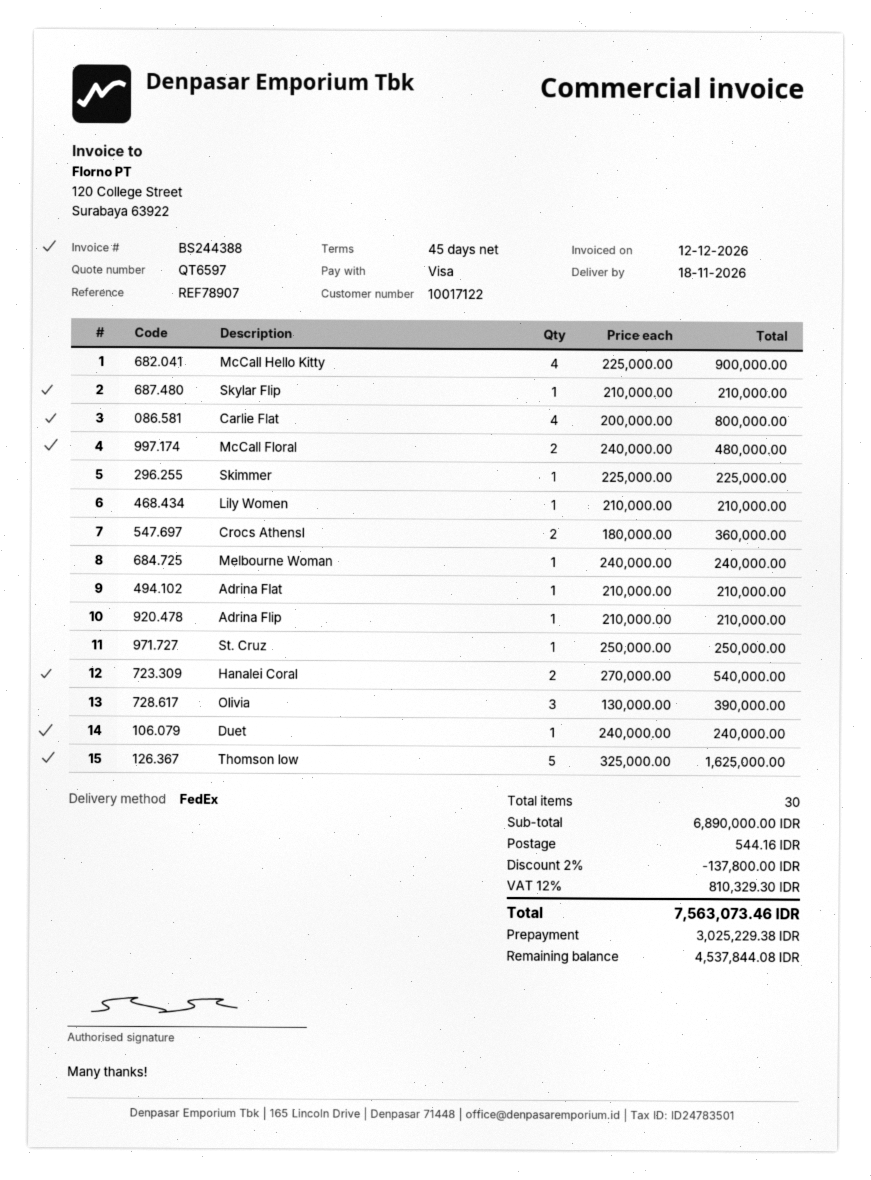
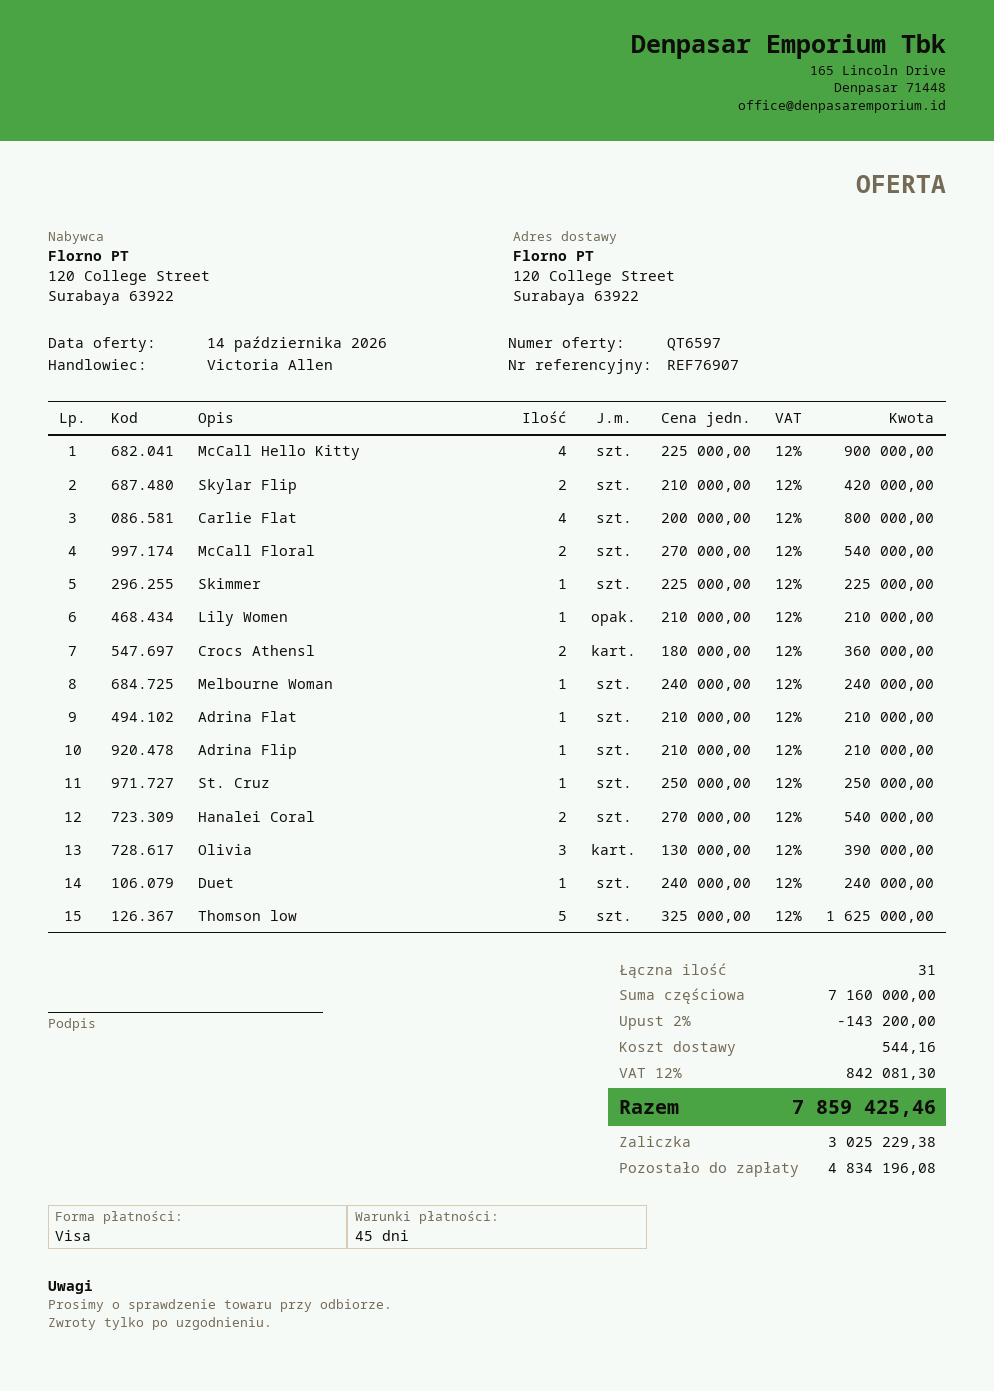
reference: REF78907 -> REF76907
Skylar Flip: 1 x 210000.00 = 210000.00 -> 2 x 210000.00 = 420000.00
McCall Floral: 2 x 240000.00 = 480000.00 -> 2 x 270000.00 = 540000.00
total quantity: 30 -> 31
subtotal: 6890000.00 -> 7160000.00
discount: 2% = 137800.00 -> 2% = 143200.00
tax: 12% = 810329.30 -> 12% = 842081.30
total: 7563073.46 -> 7859425.46
balance: 4537844.08 -> 4834196.08

